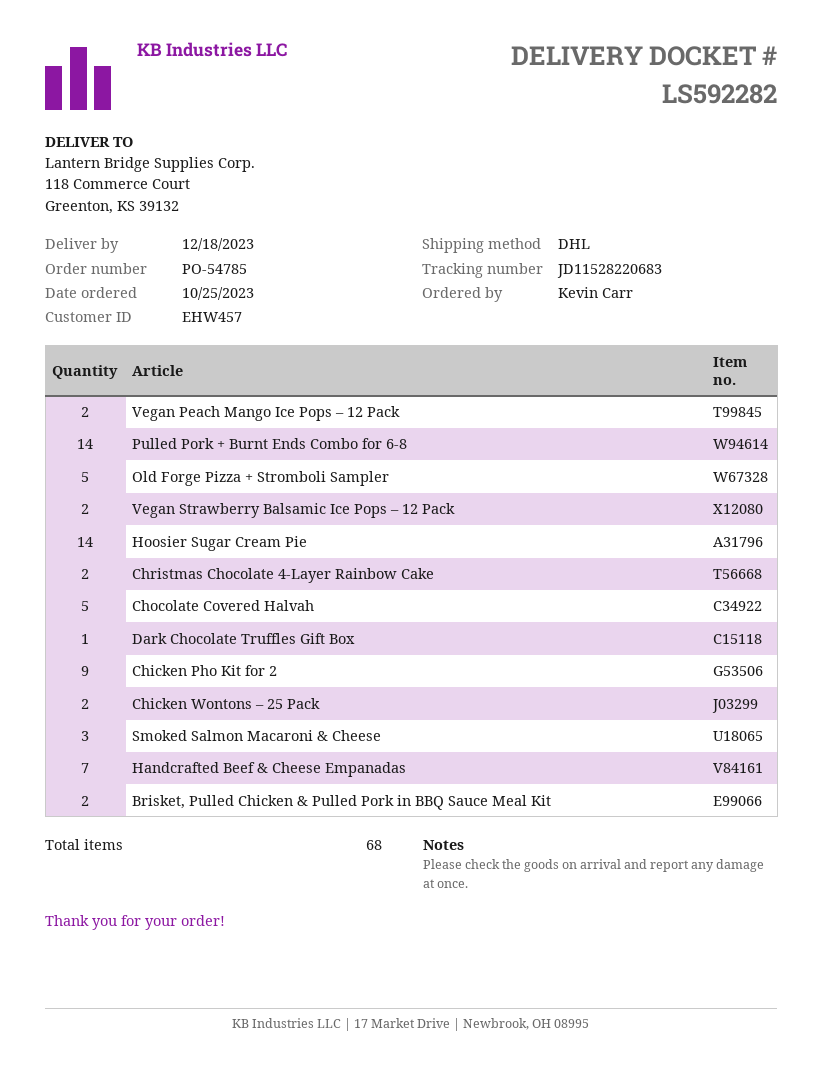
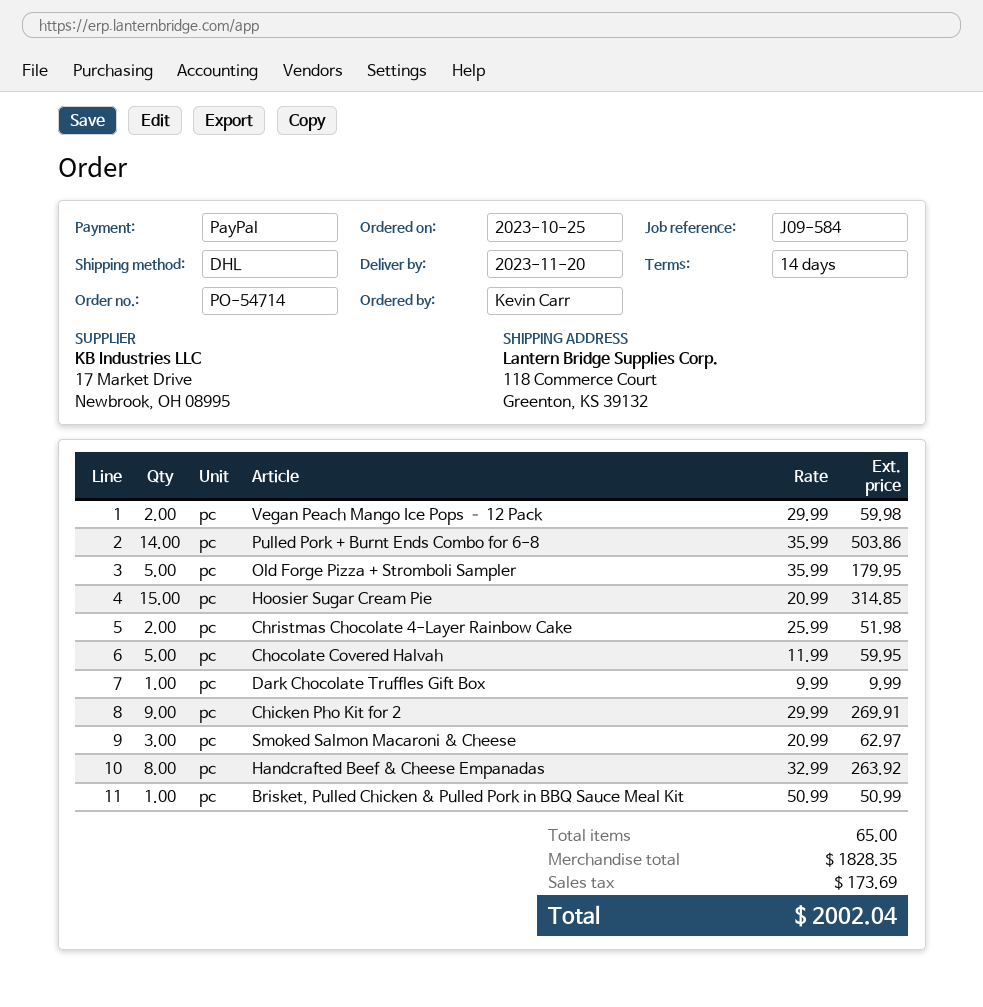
order number: PO-54785 -> PO-54714
delivery date: 2023-12-18 -> 2023-11-20
Vegan Strawberry Balsamic Ice Pops – 12 Pack: 2 -> none
Hoosier Sugar Cream Pie: 14 -> 15
Chicken Wontons – 25 Pack: 2 -> none
Handcrafted Beef & Cheese Empanadas: 7 -> 8
Brisket, Pulled Chicken & Pulled Pork in BBQ Sauce Meal Kit: 2 -> 1
total quantity: 68 -> 65

